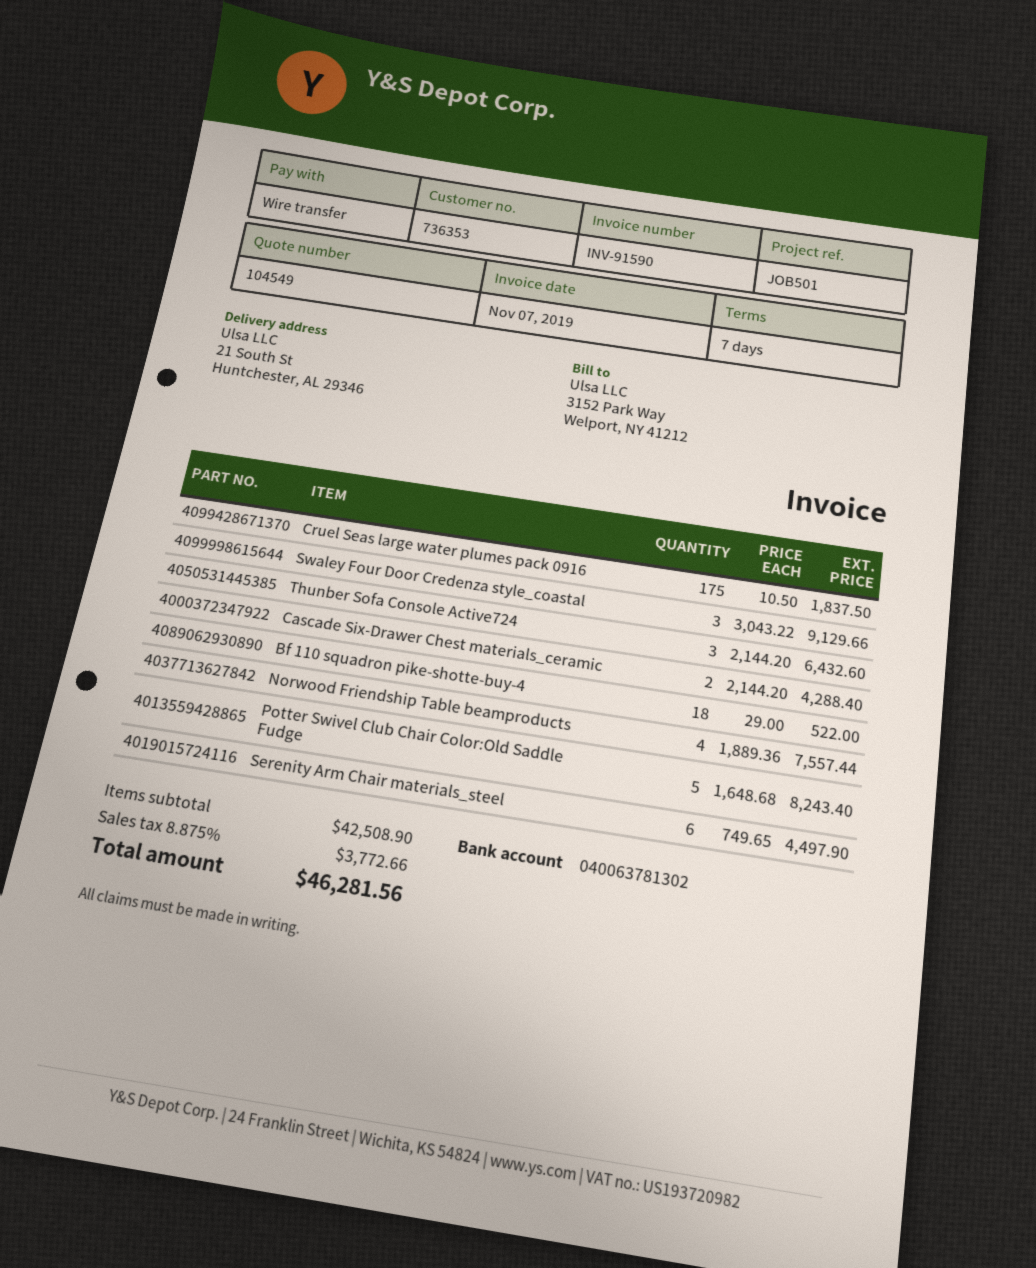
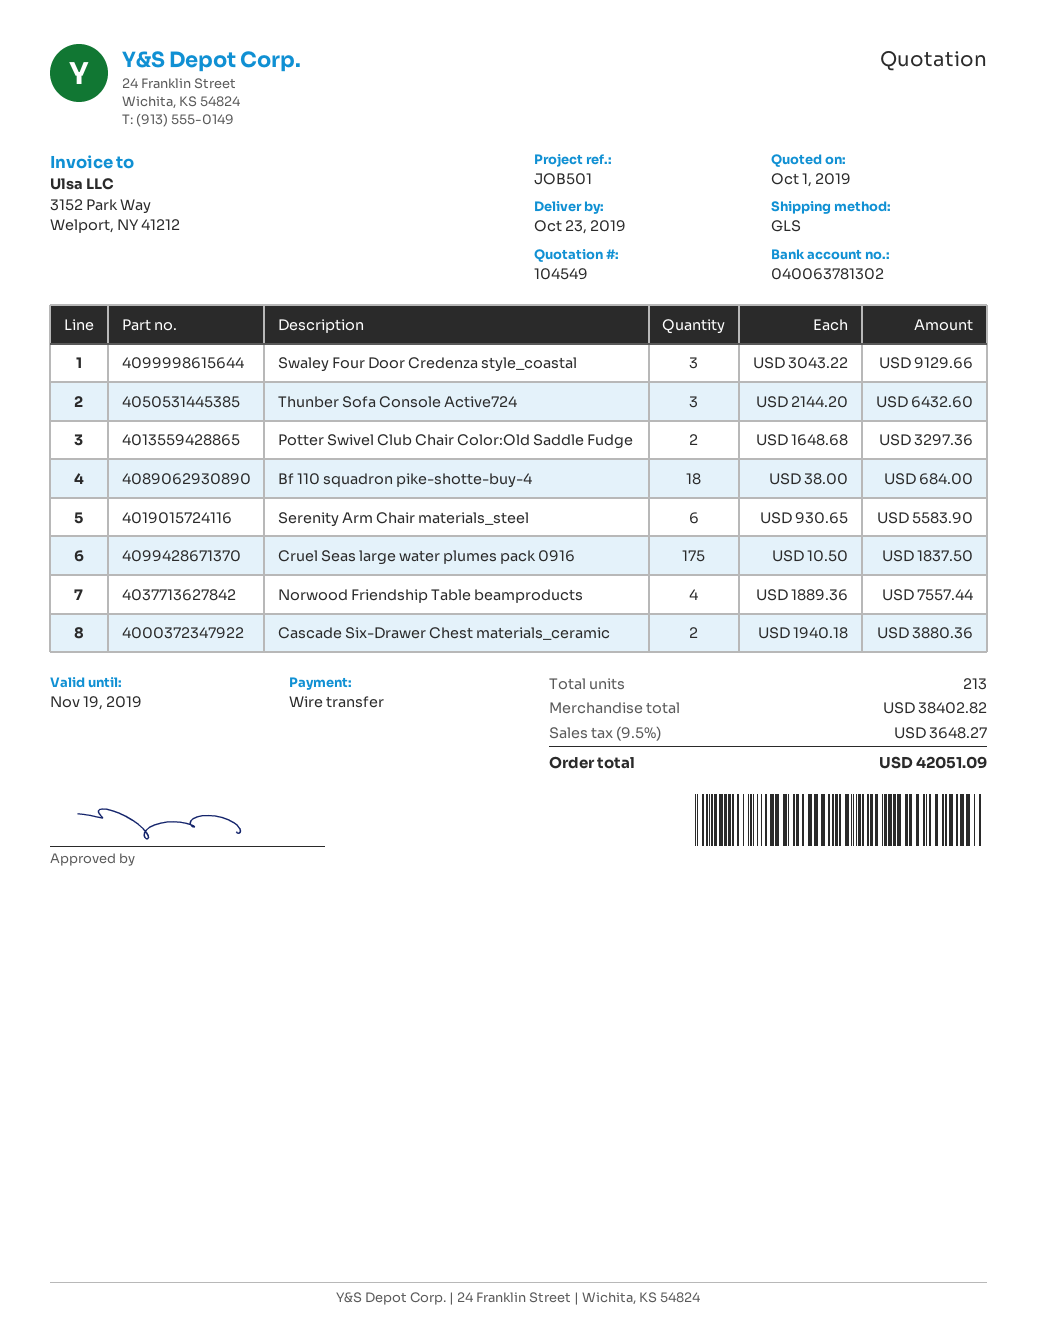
Cascade Six-Drawer Chest materials_ceramic: 2 x 2144.20 = 4288.40 -> 2 x 1940.18 = 3880.36
Bf 110 squadron pike-shotte-buy-4: 18 x 29.00 = 522.00 -> 18 x 38.00 = 684.00
Potter Swivel Club Chair Color:Old Saddle Fudge: 5 x 1648.68 = 8243.40 -> 2 x 1648.68 = 3297.36
Serenity Arm Chair materials_steel: 6 x 749.65 = 4497.90 -> 6 x 930.65 = 5583.90
subtotal: 42508.90 -> 38402.82
tax: 8.875% = 3772.66 -> 9.5% = 3648.27
total: 46281.56 -> 42051.09

